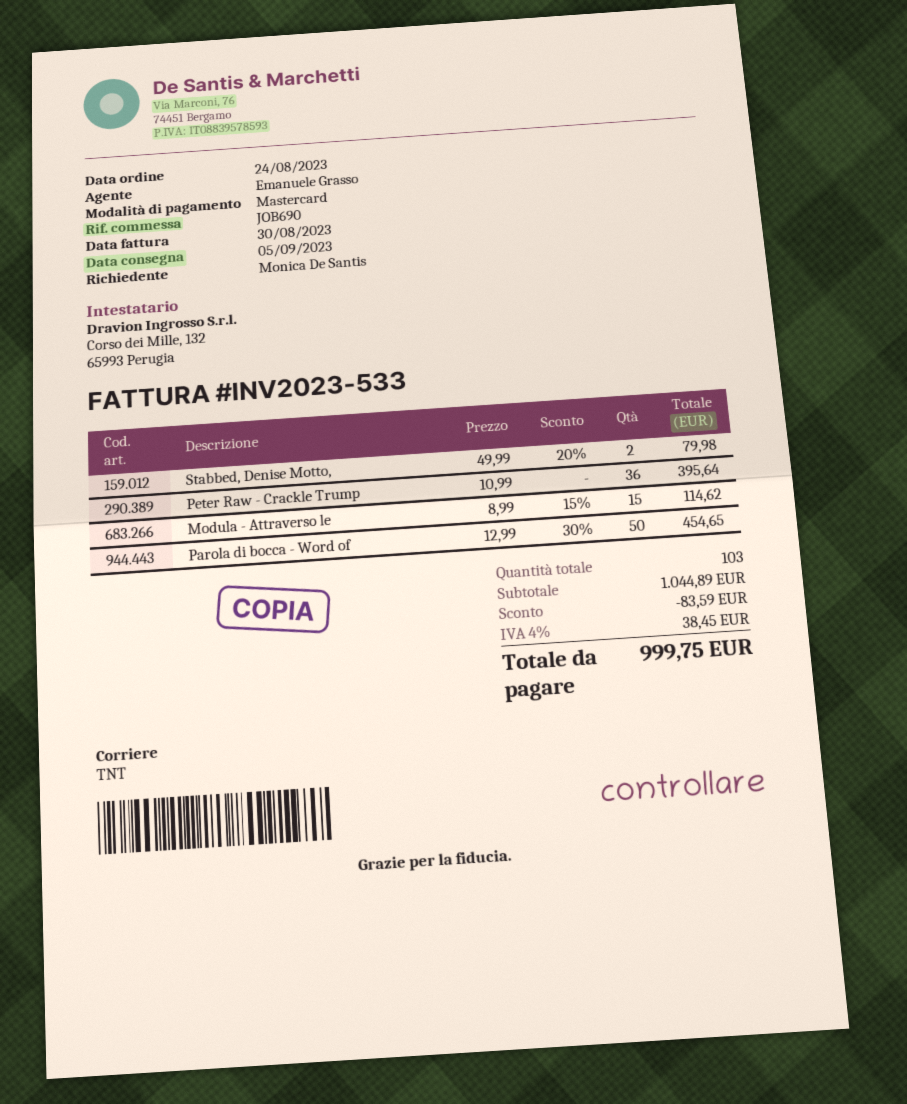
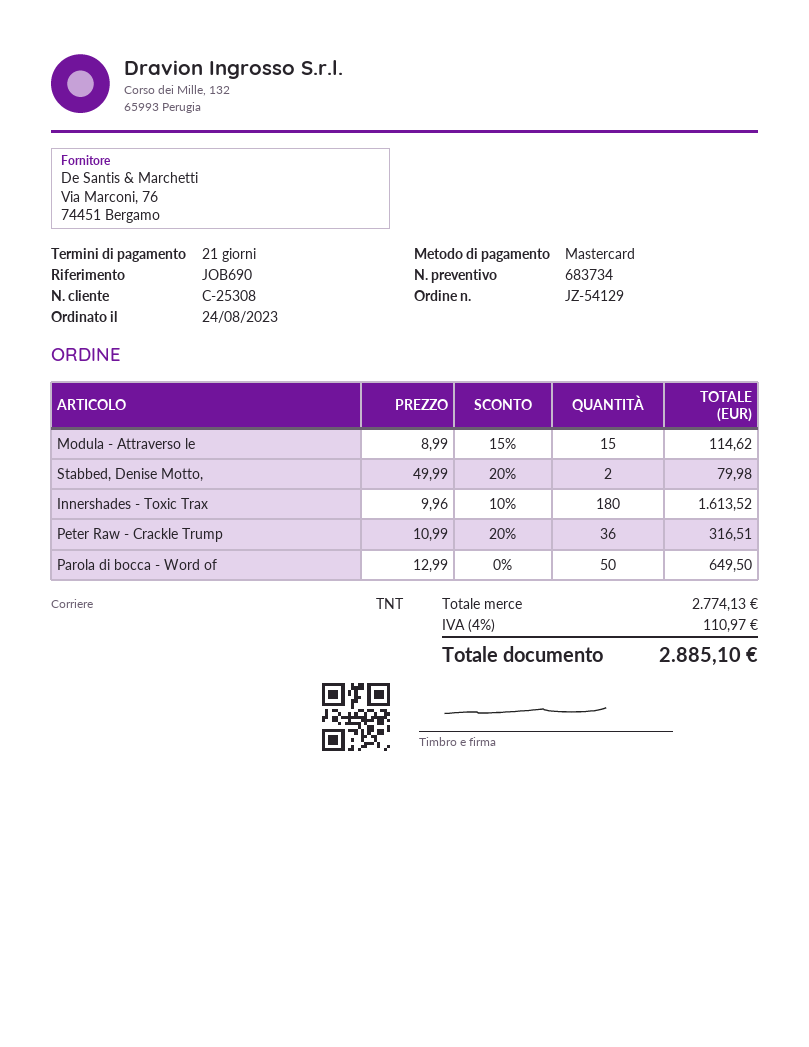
Peter Raw - Crackle Trump: 36 x 10.99 = 395.64 -> 36 x 10.99 - 20% = 316.51
Parola di bocca - Word of: 50 x 12.99 - 30% = 454.65 -> 50 x 12.99 = 649.50
Innershades - Toxic Trax: none -> 180 x 9.96 - 10% = 1613.52
subtotal: 1044.89 -> 2774.13
discount: 83.59 -> none
tax: 4% = 38.45 -> 4% = 110.97
total: 999.75 -> 2885.10

